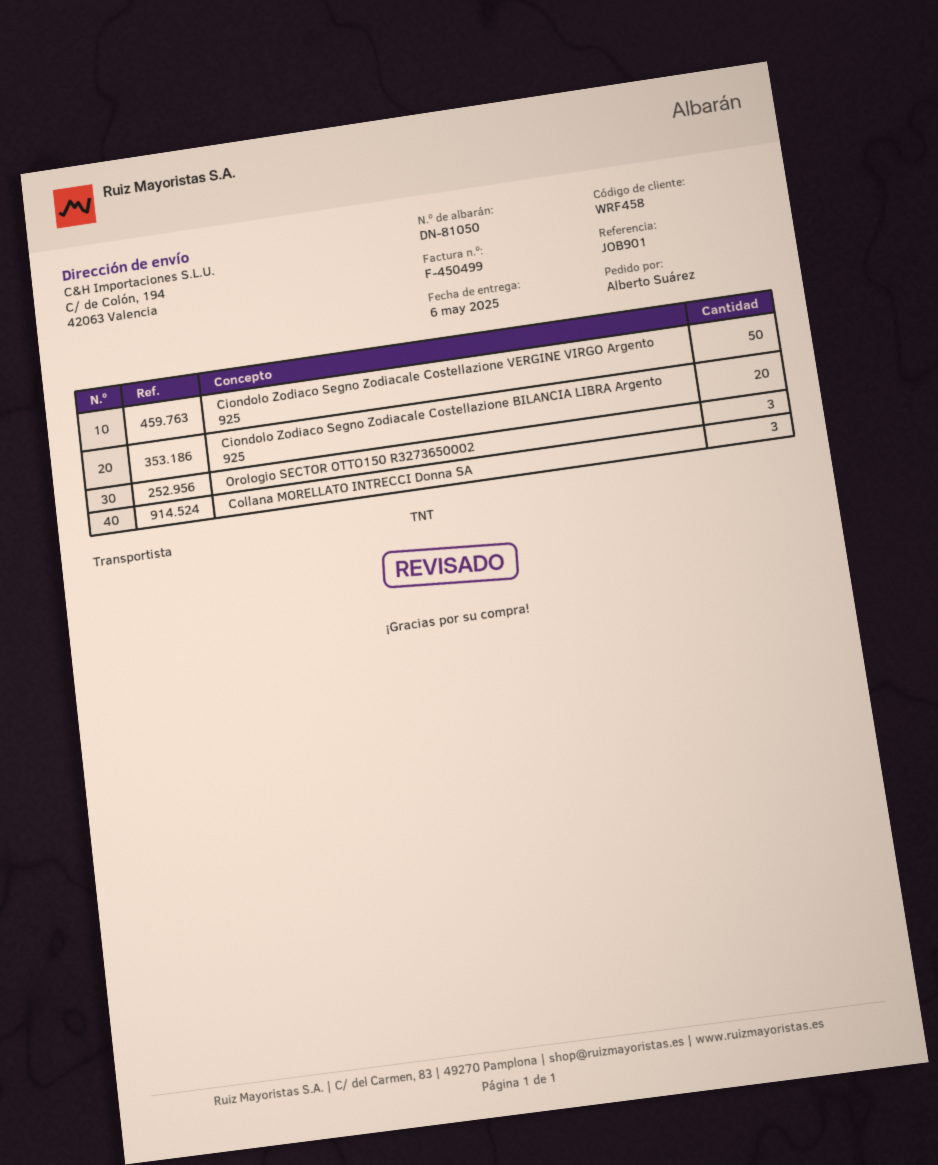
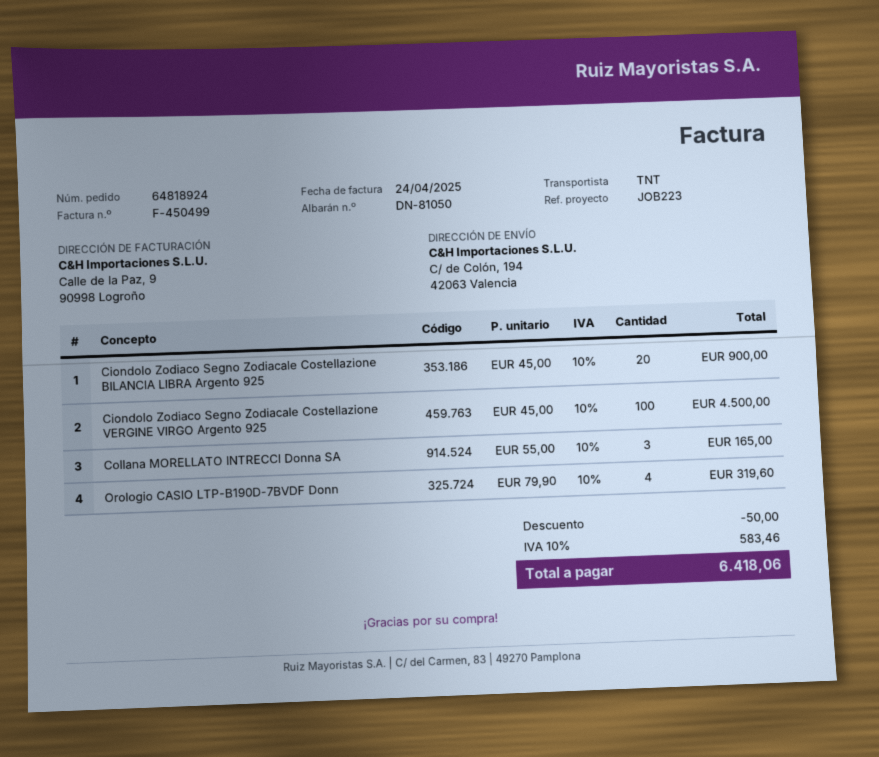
reference: JOB901 -> JOB223
Ciondolo Zodiaco Segno Zodiacale Costellazione VERGINE VIRGO Argento 925: 50 -> 100
Orologio SECTOR OTTO150 R3273650002: 3 -> none
Orologio CASIO LTP-B190D-7BVDF Donn: none -> 4

